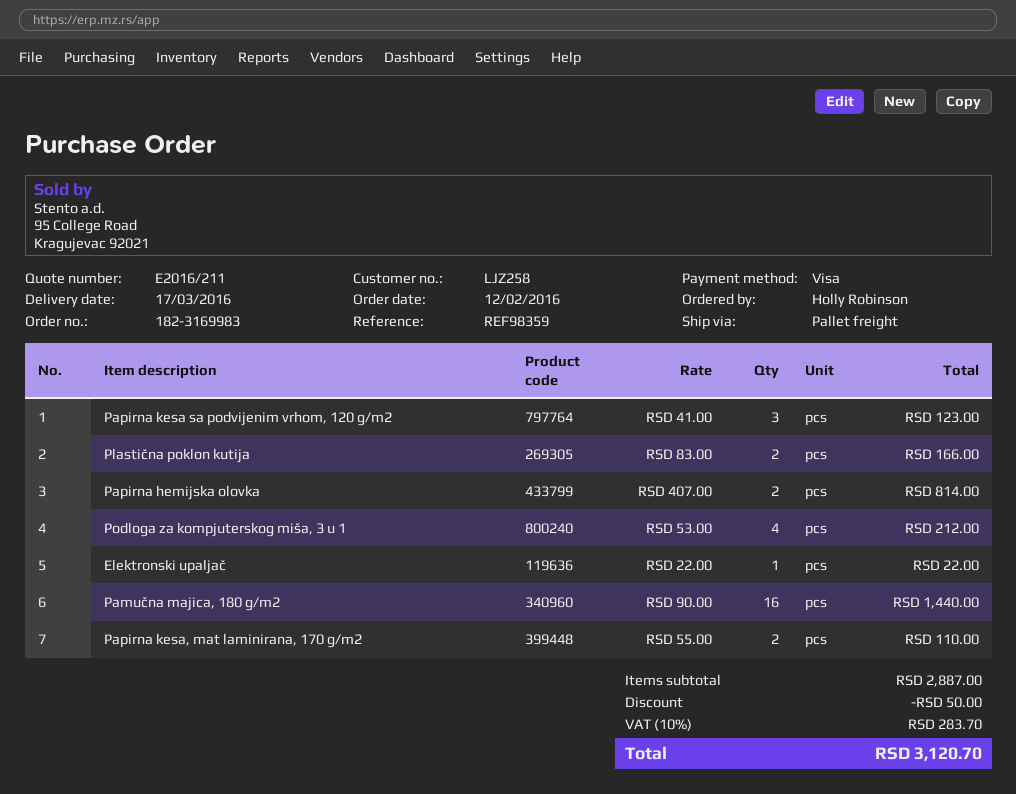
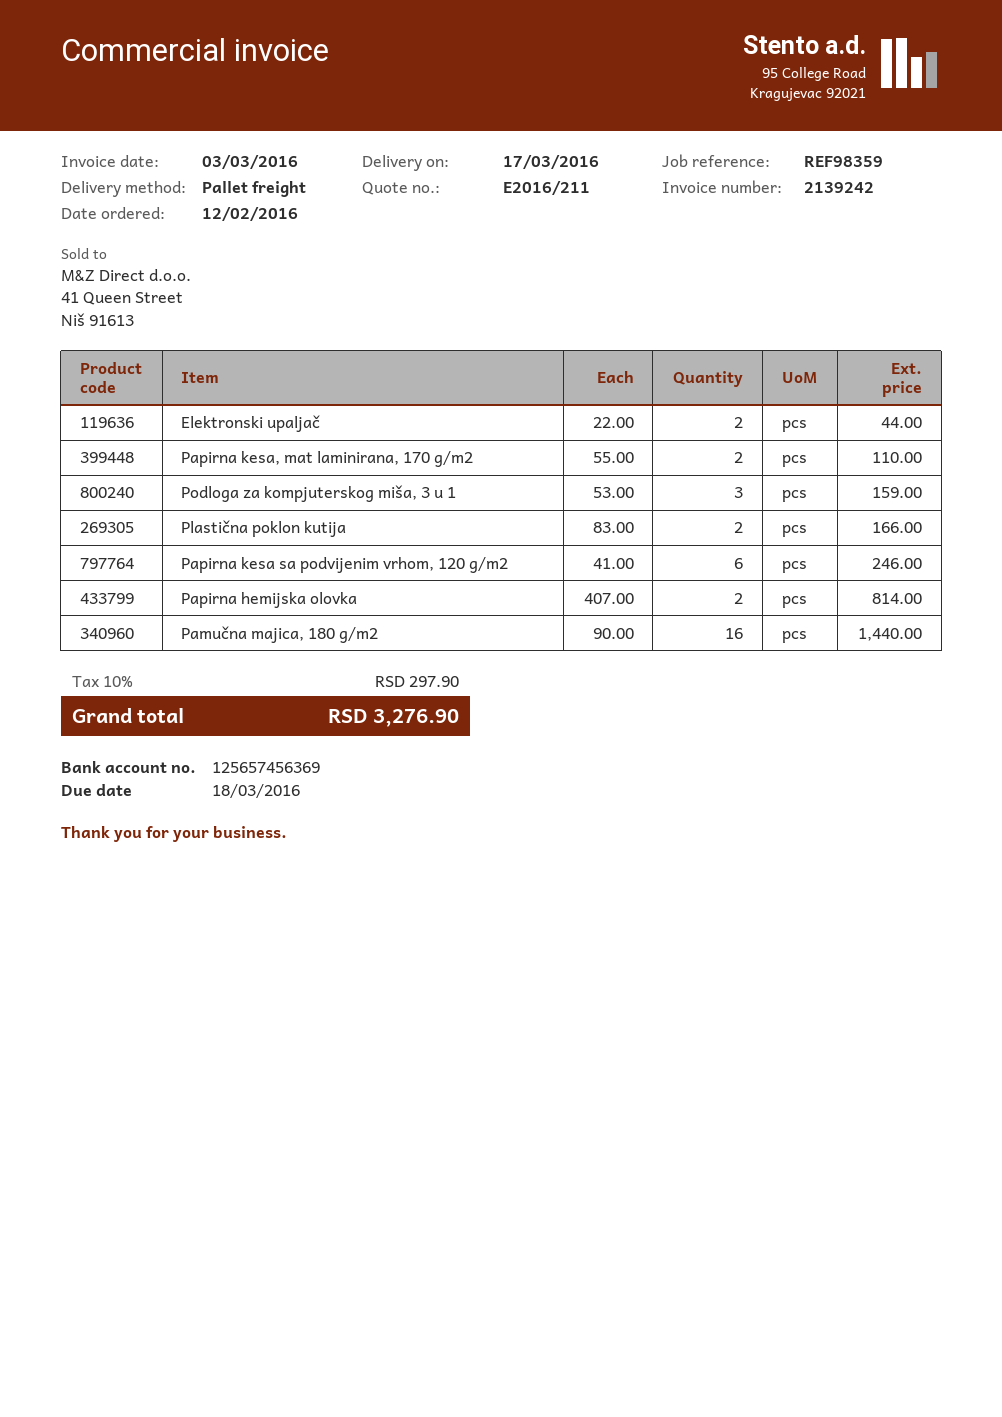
Papirna kesa sa podvijenim vrhom, 120 g/m2: 3 x 41.00 = 123.00 -> 6 x 41.00 = 246.00
Podloga za kompjuterskog miša, 3 u 1: 4 x 53.00 = 212.00 -> 3 x 53.00 = 159.00
Elektronski upaljač: 1 x 22.00 = 22.00 -> 2 x 22.00 = 44.00
discount: 50.00 -> none
tax: 10% = 283.70 -> 10% = 297.90
total: 3120.70 -> 3276.90

